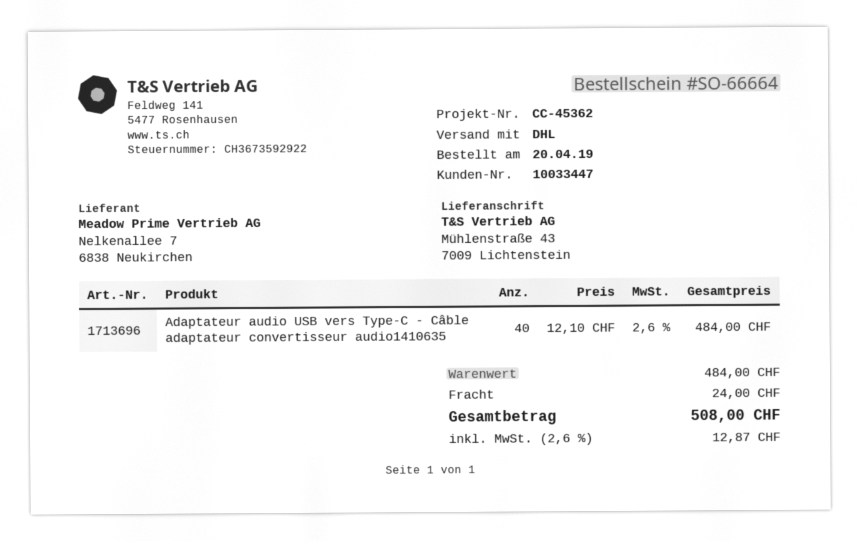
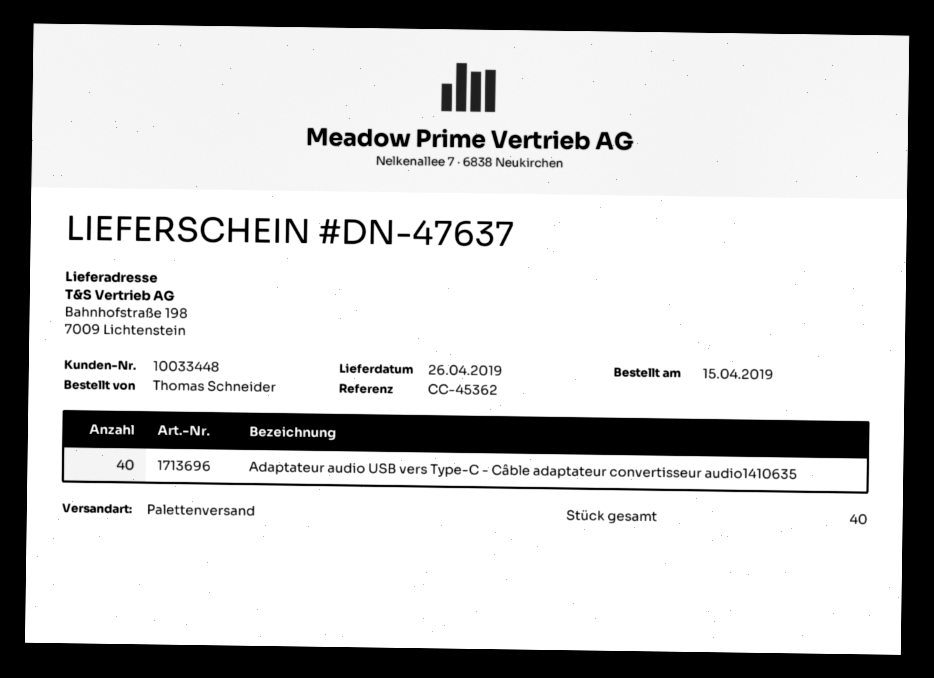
order date: 2019-04-20 -> 2019-04-15
customer number: 10033447 -> 10033448
shipping method: DHL -> pallet freight
ship to: Mühlenstraße 43, 7009 Lichtenstein -> Bahnhofstraße 198, 7009 Lichtenstein

